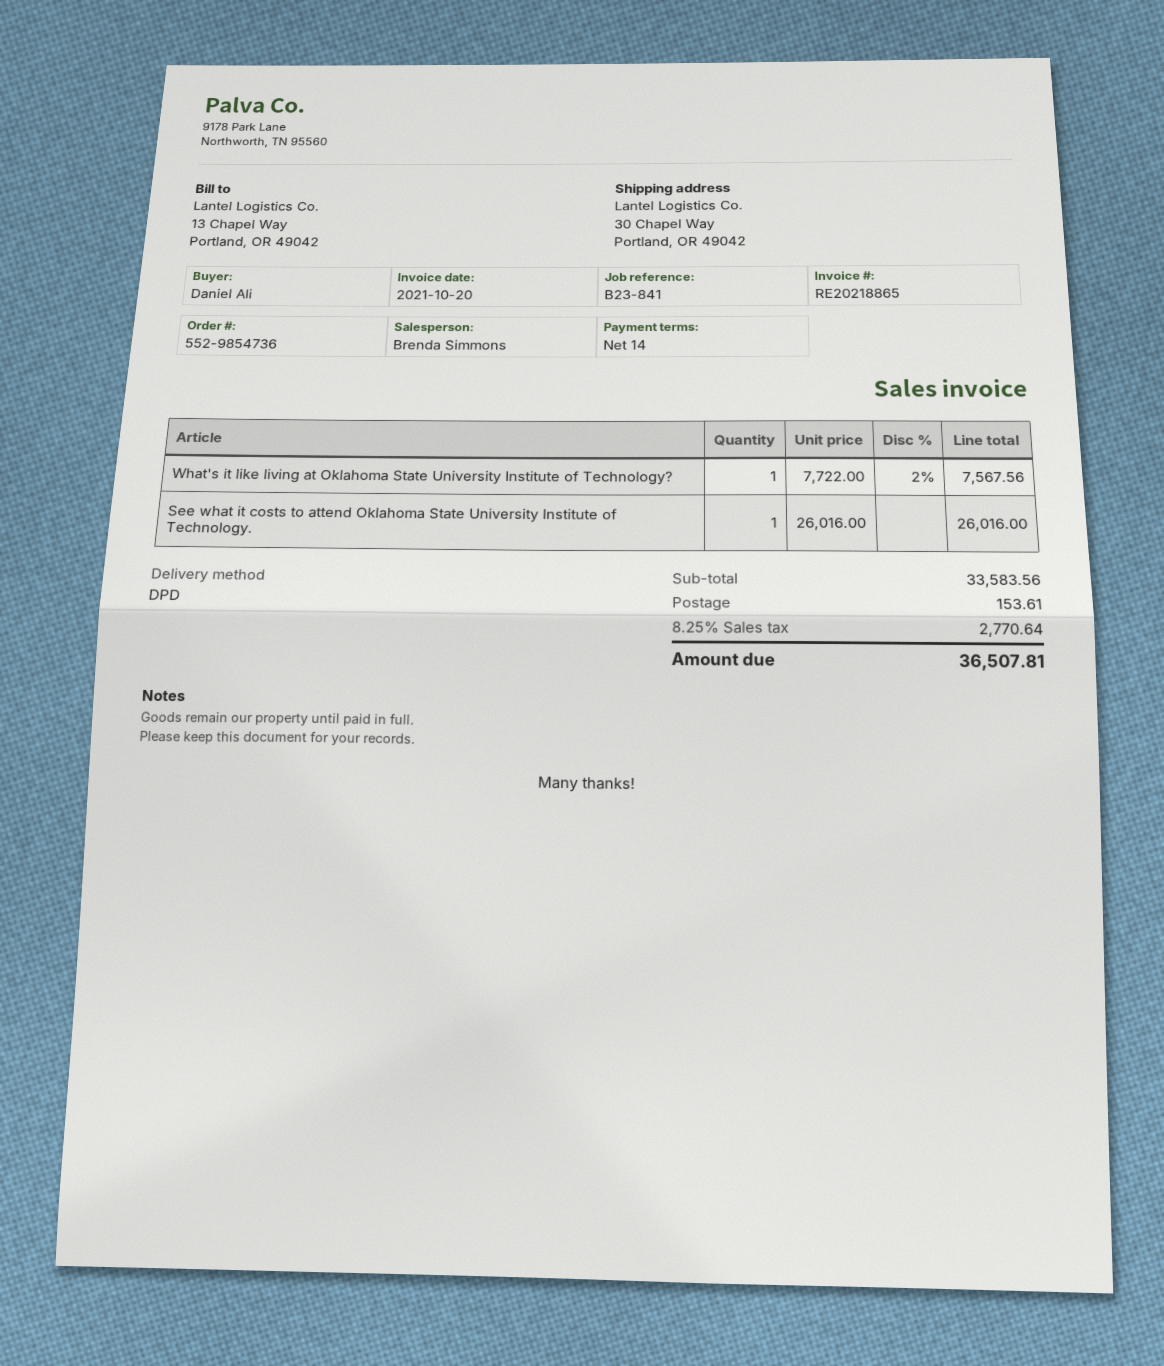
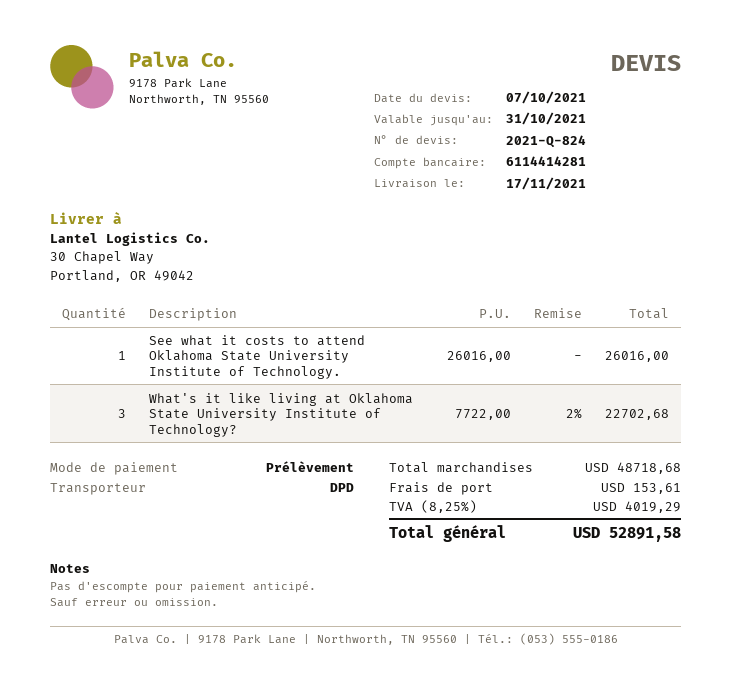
What's it like living at Oklahoma State University Institute of Technology?: 1 x 7722.00 - 2% = 7567.56 -> 3 x 7722.00 - 2% = 22702.68
subtotal: 33583.56 -> 48718.68
tax: 8.25% = 2770.64 -> 8.25% = 4019.29
total: 36507.81 -> 52891.58

